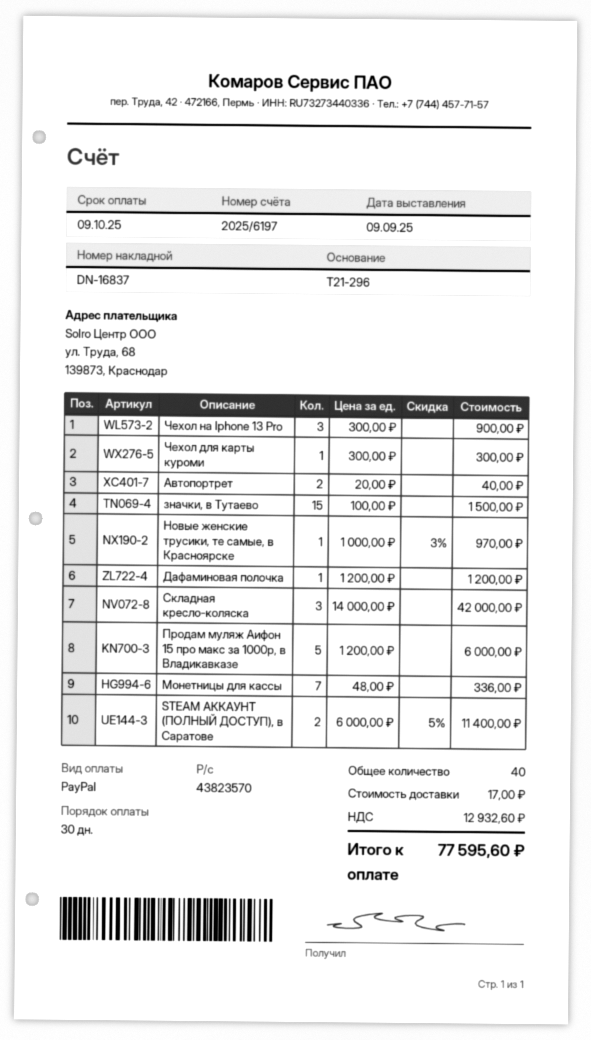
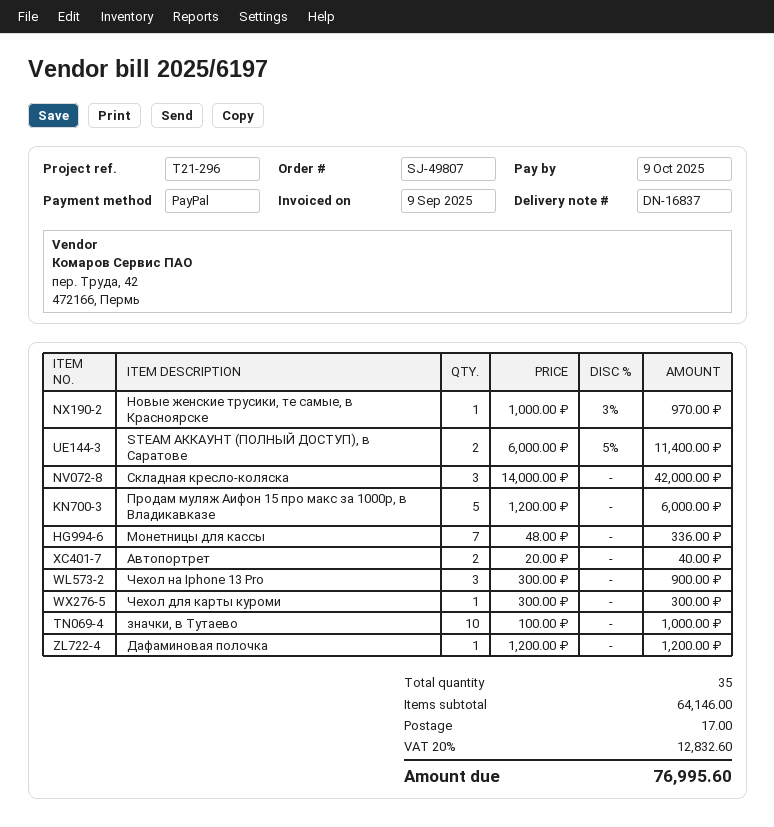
значки, в Тутаево: 15 x 100.00 = 1500.00 -> 10 x 100.00 = 1000.00
total quantity: 40 -> 35
tax: 12932.60 -> 12832.60
total: 77595.60 -> 76995.60

